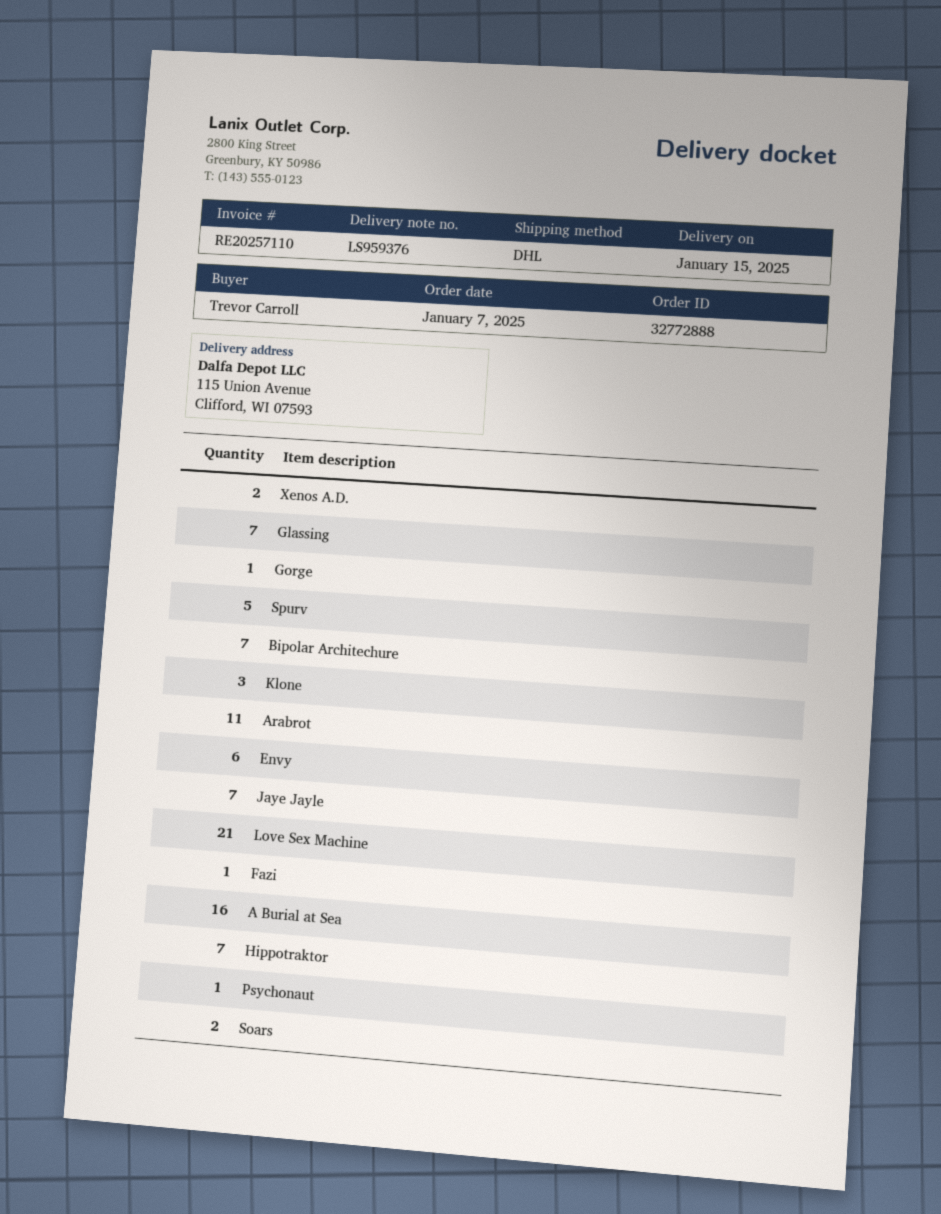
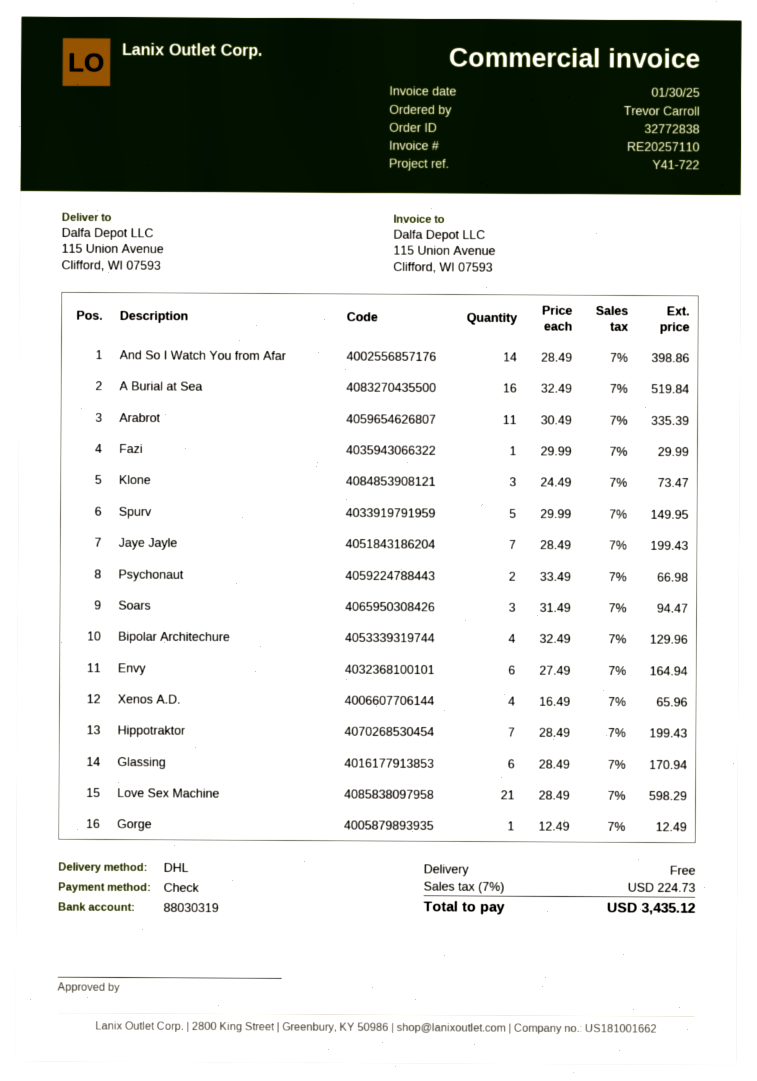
order number: 32772888 -> 32772838
Xenos A.D.: 2 -> 4
Glassing: 7 -> 6
Bipolar Architechure: 7 -> 4
Psychonaut: 1 -> 2
Soars: 2 -> 3
And So I Watch You from Afar: none -> 14

